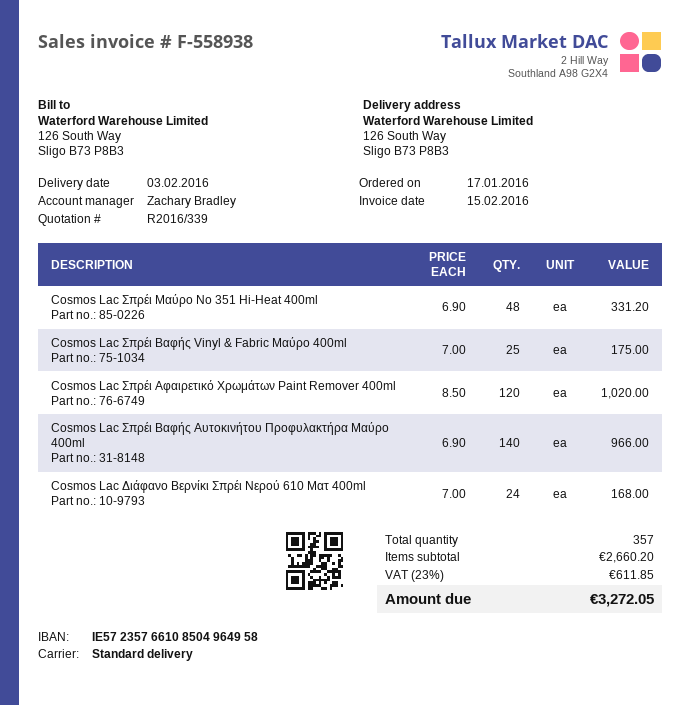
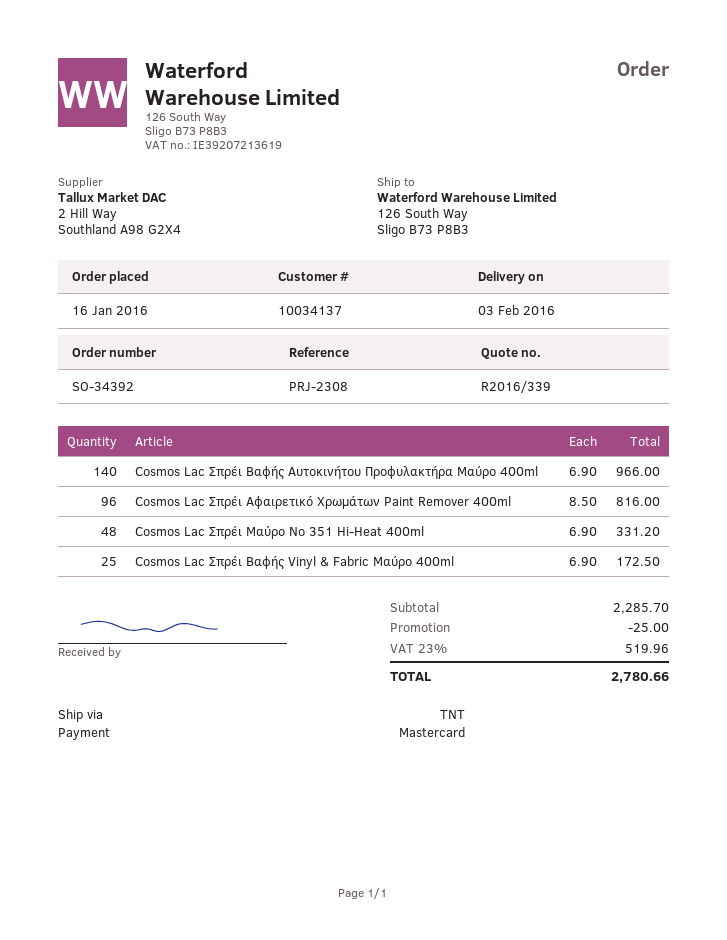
order date: 2016-01-17 -> 2016-01-16
shipping method: standard -> TNT
Cosmos Lac Σπρέι Βαφής Vinyl & Fabric Μαύρο 400ml: 25 x 7.00 = 175.00 -> 25 x 6.90 = 172.50
Cosmos Lac Σπρέι Αφαιρετικό Χρωμάτων Paint Remover 400ml: 120 x 8.50 = 1020.00 -> 96 x 8.50 = 816.00
Cosmos Lac Διάφανο Βερνίκι Σπρέι Νερού 610 Ματ 400ml: 24 x 7.00 = 168.00 -> none
subtotal: 2660.20 -> 2285.70
discount: none -> 25.00
tax: 23% = 611.85 -> 23% = 519.96
total: 3272.05 -> 2780.66

